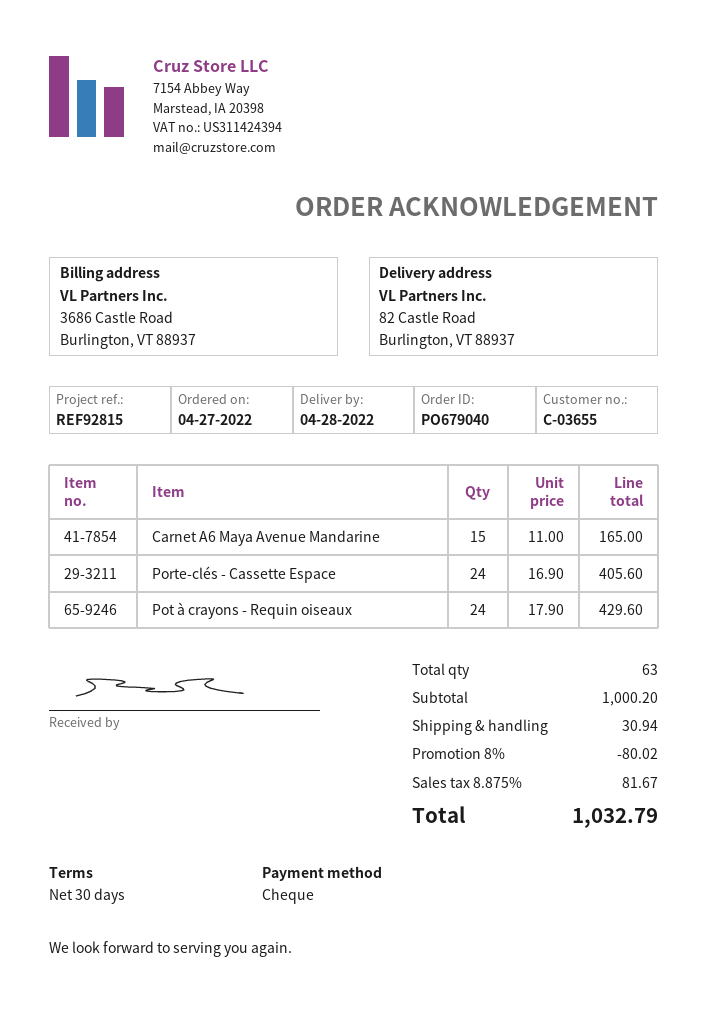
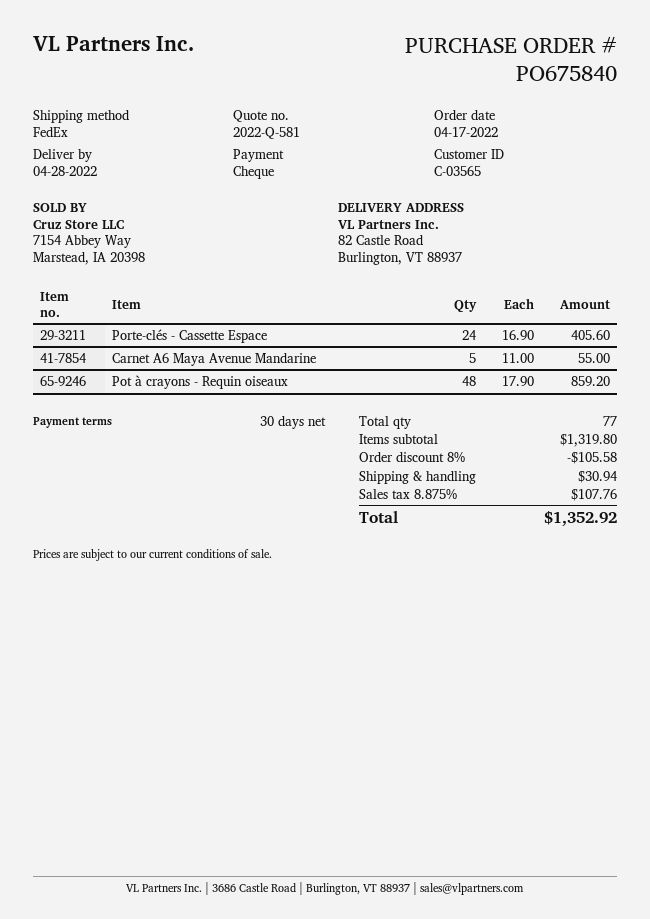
order number: PO679040 -> PO675840
order date: 2022-04-27 -> 2022-04-17
customer number: C-03655 -> C-03565
Carnet A6 Maya Avenue Mandarine: 15 x 11.00 = 165.00 -> 5 x 11.00 = 55.00
Pot à crayons - Requin oiseaux: 24 x 17.90 = 429.60 -> 48 x 17.90 = 859.20
total quantity: 63 -> 77
subtotal: 1000.20 -> 1319.80
discount: 8% = 80.02 -> 8% = 105.58
tax: 8.875% = 81.67 -> 8.875% = 107.76
total: 1032.79 -> 1352.92

